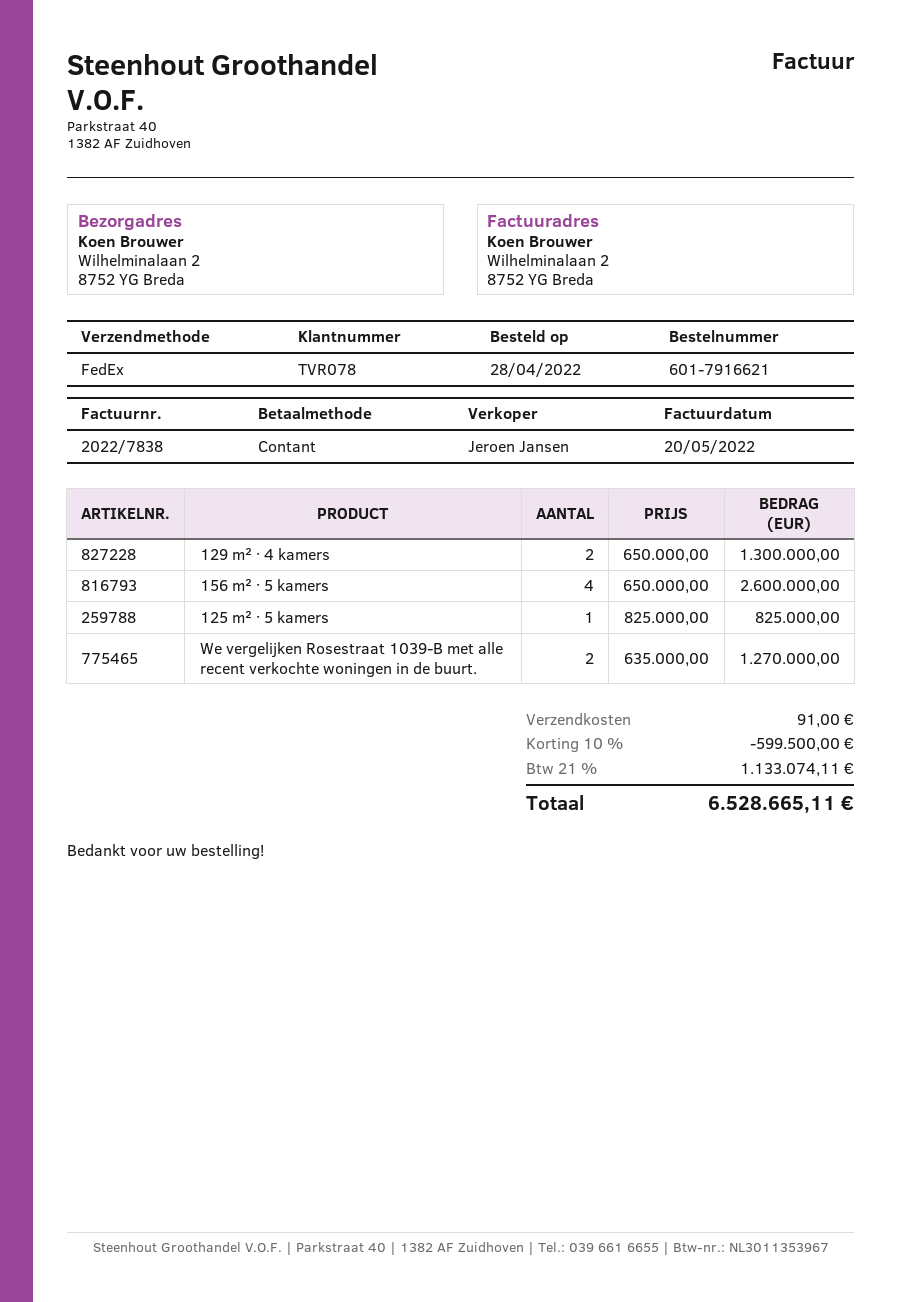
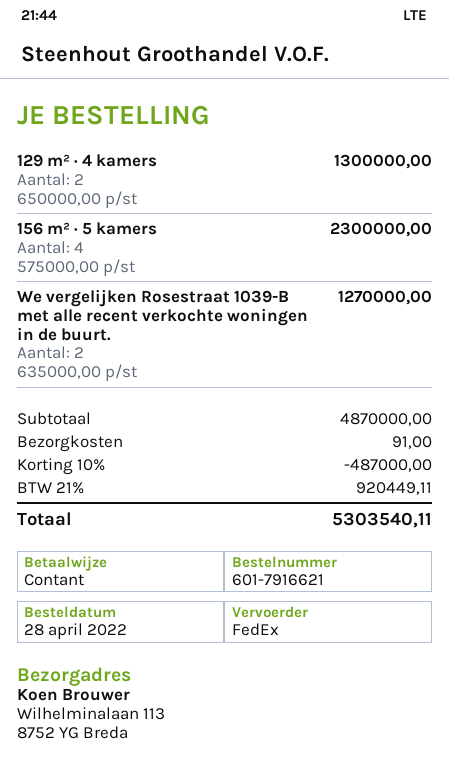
ship to: Wilhelminalaan 2, 8752 YG Breda -> Wilhelminalaan 113, 8752 YG Breda
156 m² · 5 kamers: 4 x 650000.00 = 2600000.00 -> 4 x 575000.00 = 2300000.00
125 m² · 5 kamers: 1 x 825000.00 = 825000.00 -> none
discount: 10% = 599500.00 -> 10% = 487000.00
tax: 21% = 1133074.11 -> 21% = 920449.11
total: 6528665.11 -> 5303540.11

